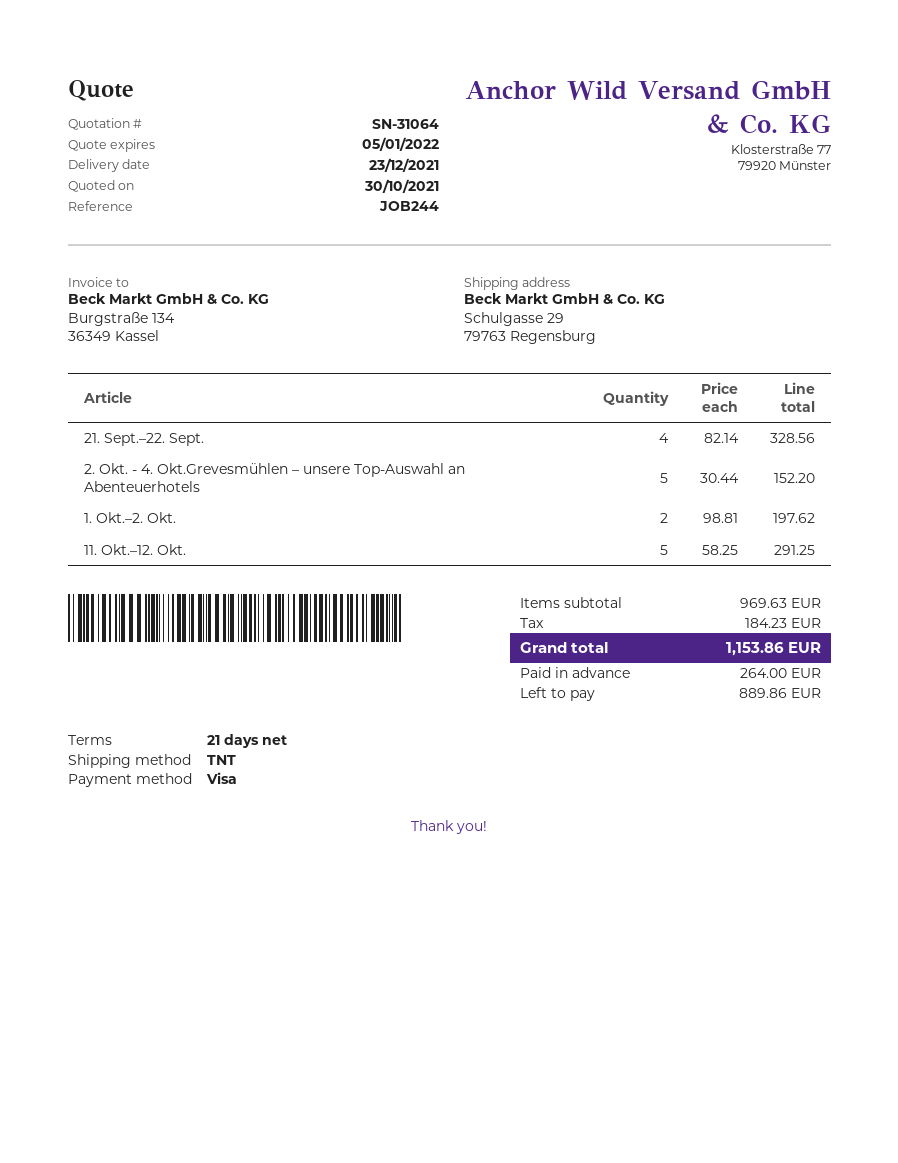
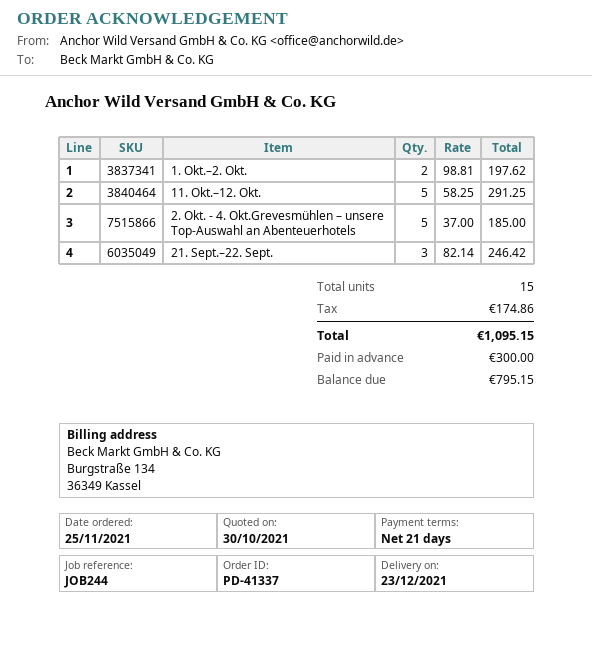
21. Sept.–22. Sept.: 4 x 82.14 = 328.56 -> 3 x 82.14 = 246.42
2. Okt. - 4. Okt.Grevesmühlen – unsere Top-Auswahl an Abenteuerhotels: 5 x 30.44 = 152.20 -> 5 x 37.00 = 185.00
tax: 184.23 -> 174.86
total: 1153.86 -> 1095.15
deposit: 264.00 -> 300.00
balance: 889.86 -> 795.15

